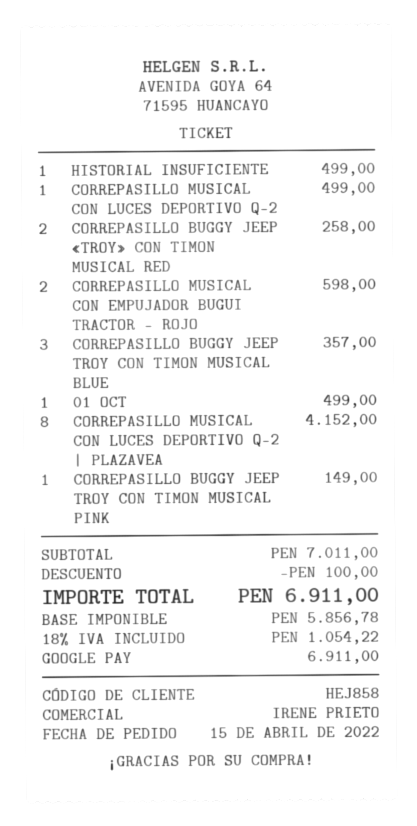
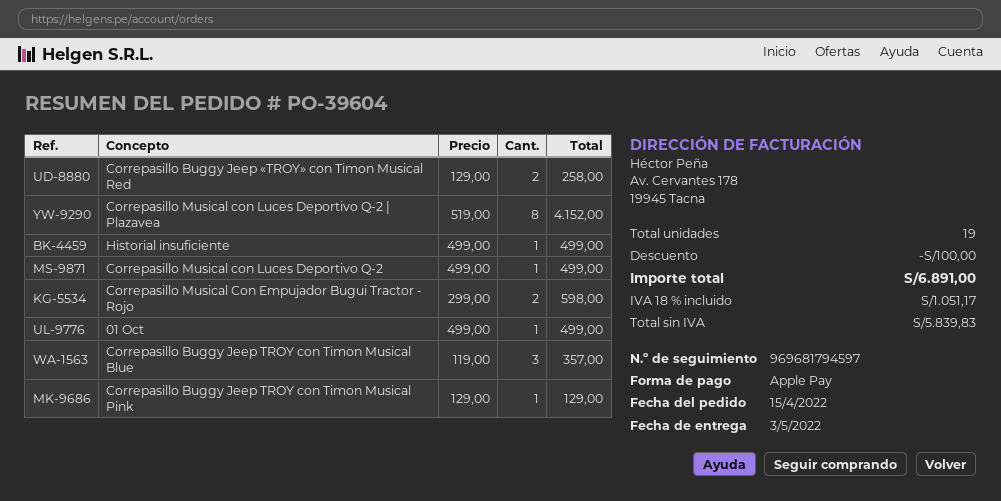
payment method: Google Pay -> Apple Pay
CORREPASILLO BUGGY JEEP TROY CON TIMON MUSICAL PINK: 1 for 149.00 -> 1 for 129.00
net: 5856.78 -> 5839.83
tax: 18% = 1054.22 -> 18% = 1051.17
total: 6911.00 -> 6891.00

